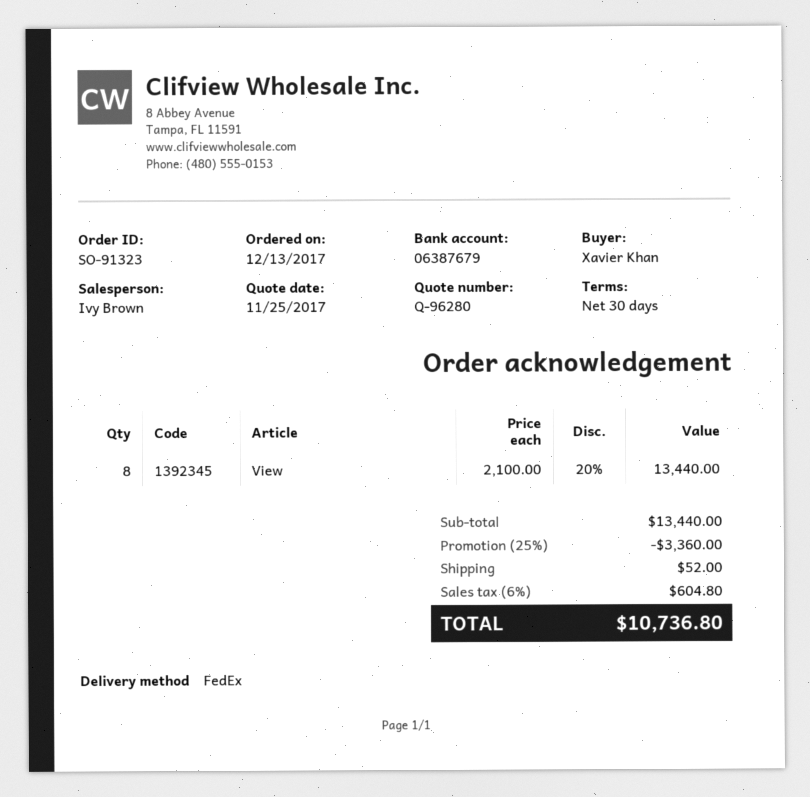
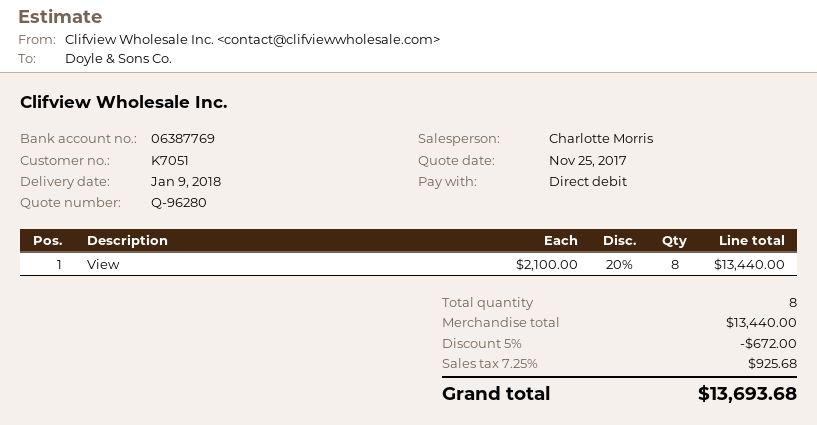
sales rep: Ivy Brown -> Charlotte Morris
bank account: 06387679 -> 06387769
discount: 25% = 3360.00 -> 5% = 672.00
shipping: 52.00 -> none
tax: 6% = 604.80 -> 7.25% = 925.68
total: 10736.80 -> 13693.68

